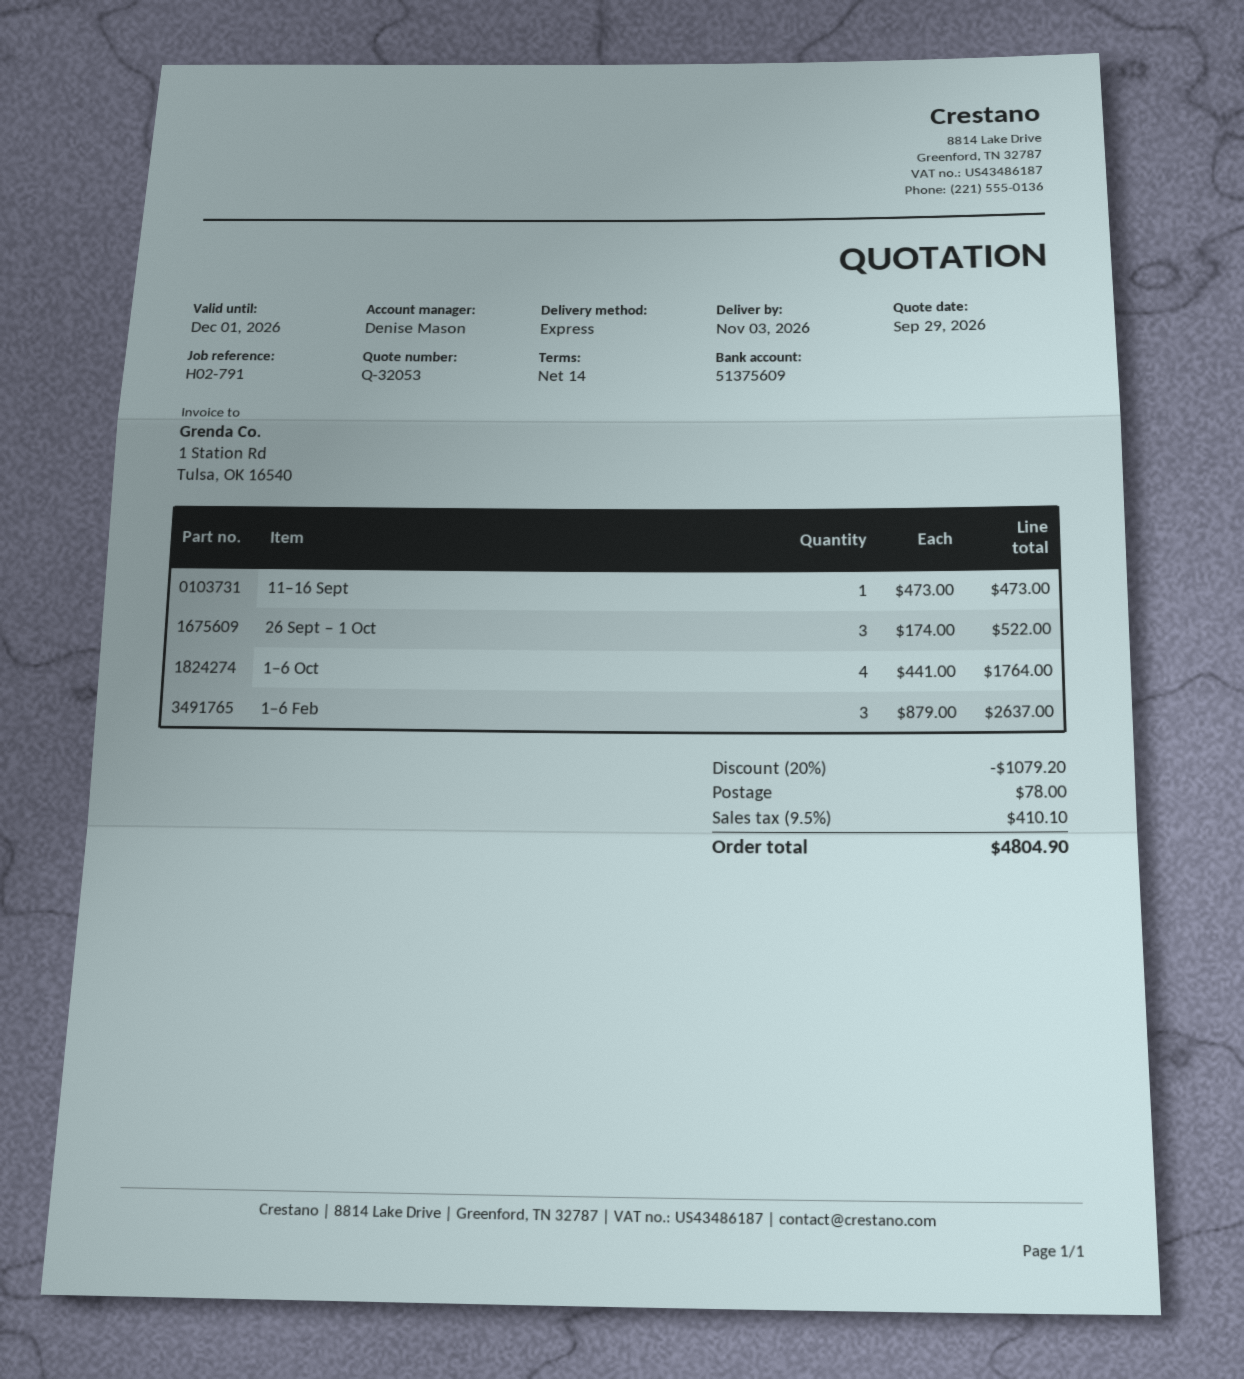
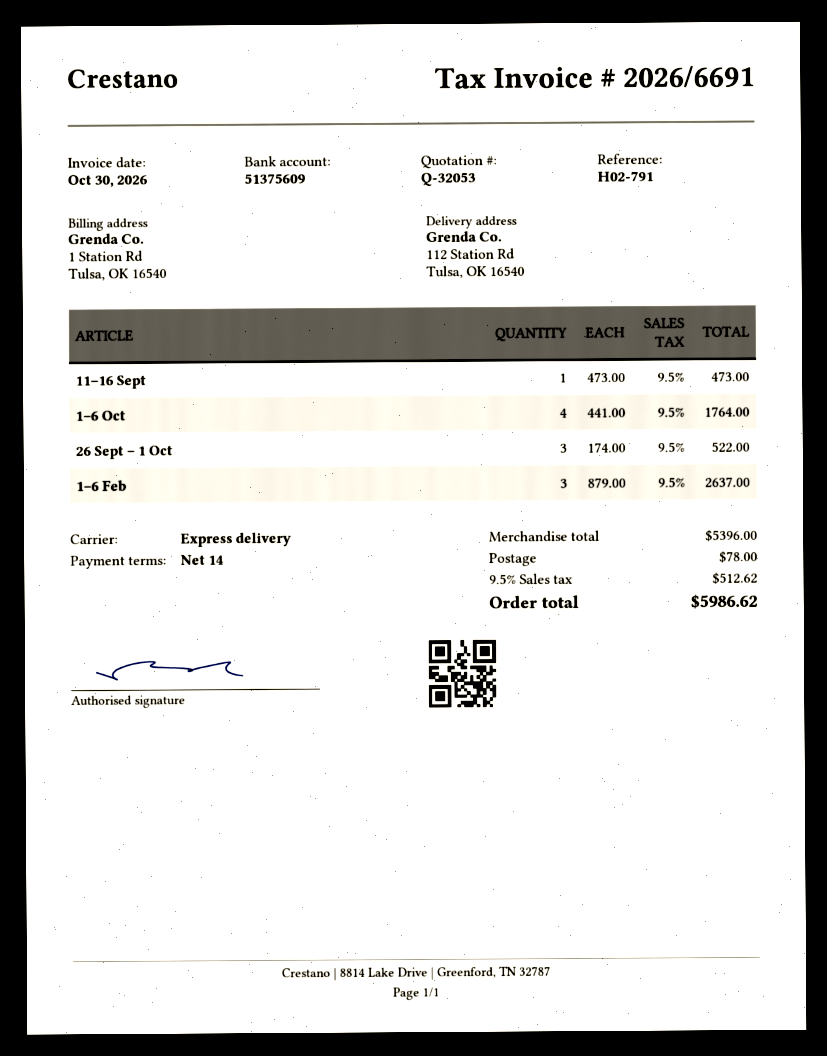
discount: 20% = 1079.20 -> none
tax: 9.5% = 410.10 -> 9.5% = 512.62
total: 4804.90 -> 5986.62

